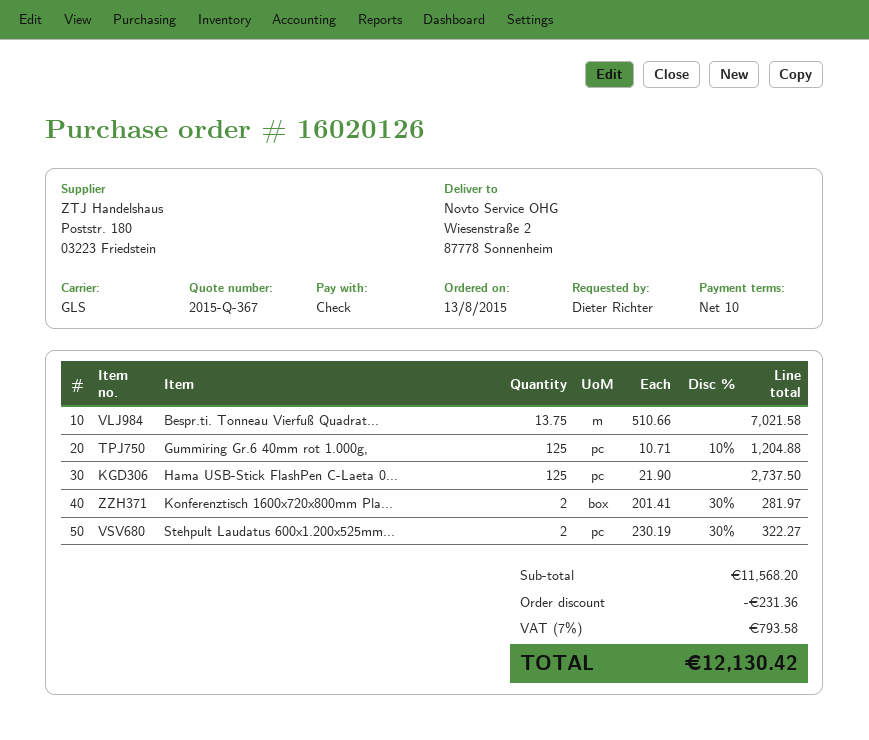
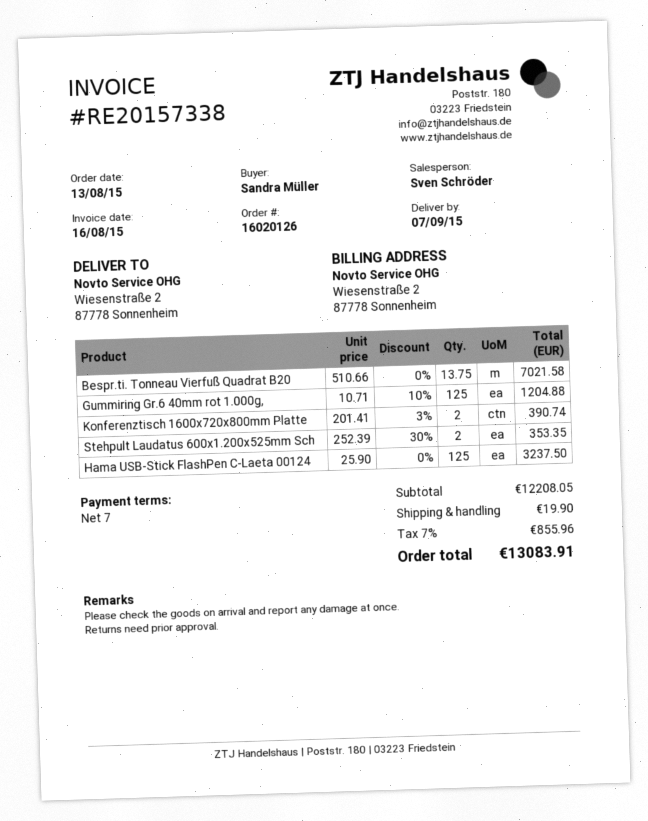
payment terms: 10 days -> 7 days
ordered by: Dieter Richter -> Sandra Müller
Hama USB-Stick FlashPen C-Laeta 0...: 125 x 21.90 = 2737.50 -> 125 x 25.90 = 3237.50
Konferenztisch 1600x720x800mm Pla...: 2 x 201.41 - 30% = 281.97 -> 2 x 201.41 - 3% = 390.74
Stehpult Laudatus 600x1.200x525mm...: 2 x 230.19 - 30% = 322.27 -> 2 x 252.39 - 30% = 353.35
subtotal: 11568.20 -> 12208.05
discount: 231.36 -> none
shipping: none -> 19.90
tax: 7% = 793.58 -> 7% = 855.96
total: 12130.42 -> 13083.91

